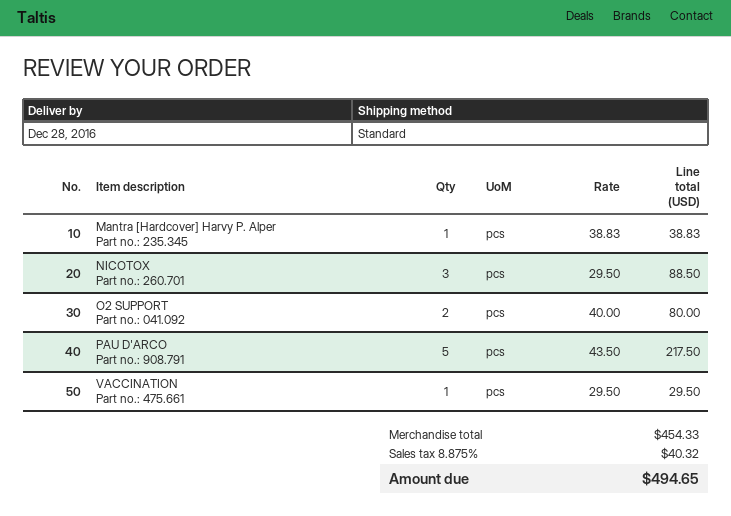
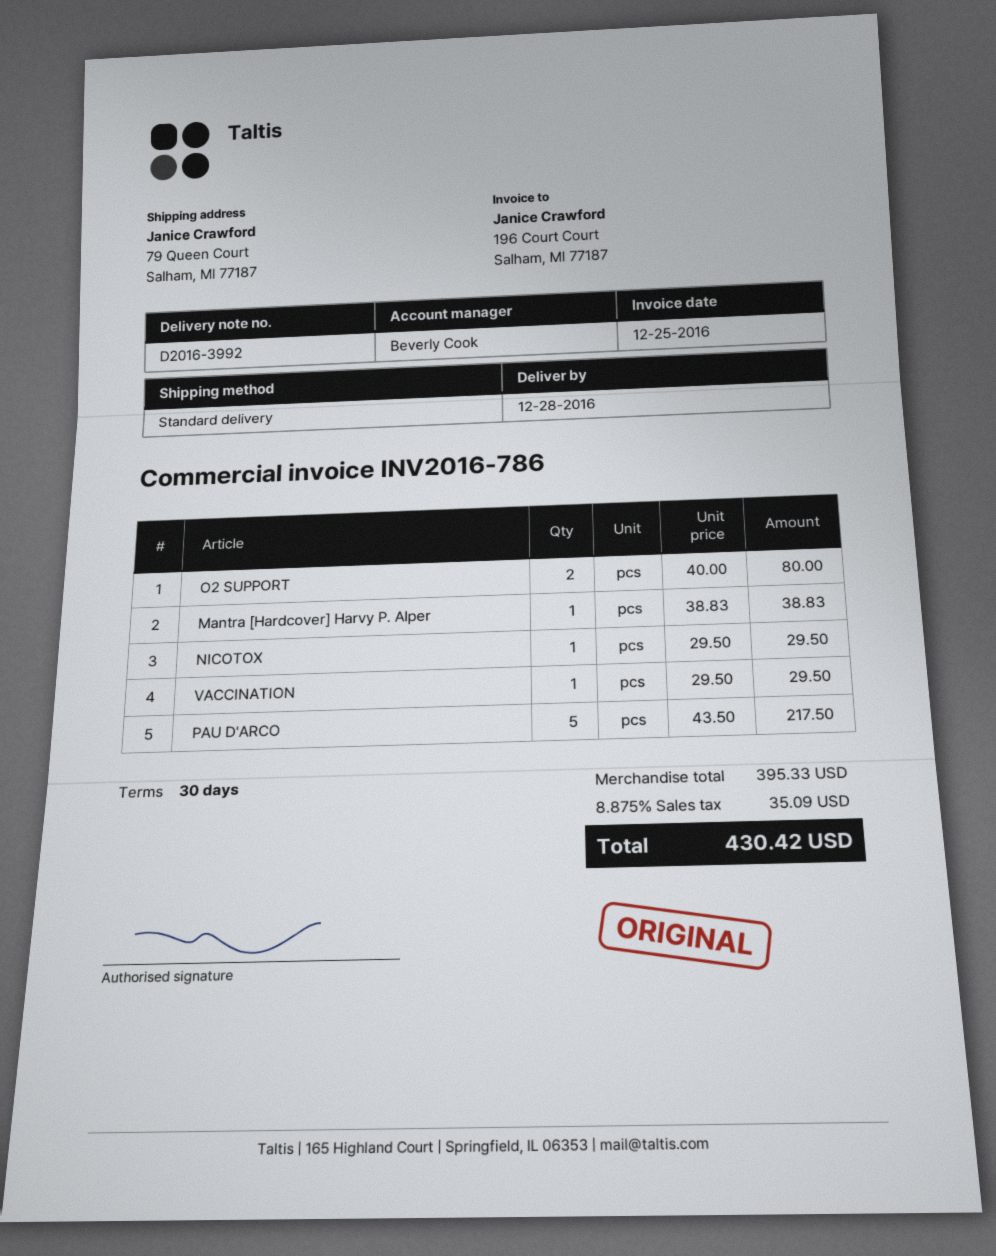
NICOTOX: 3 x 29.50 = 88.50 -> 1 x 29.50 = 29.50
subtotal: 454.33 -> 395.33
tax: 8.875% = 40.32 -> 8.875% = 35.09
total: 494.65 -> 430.42

